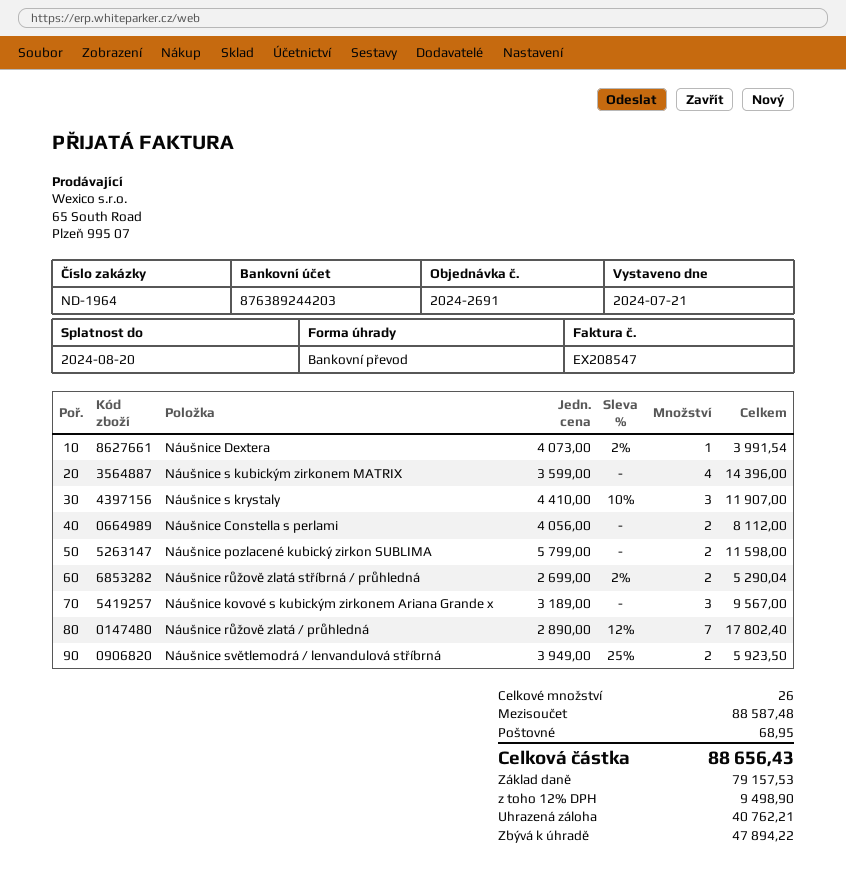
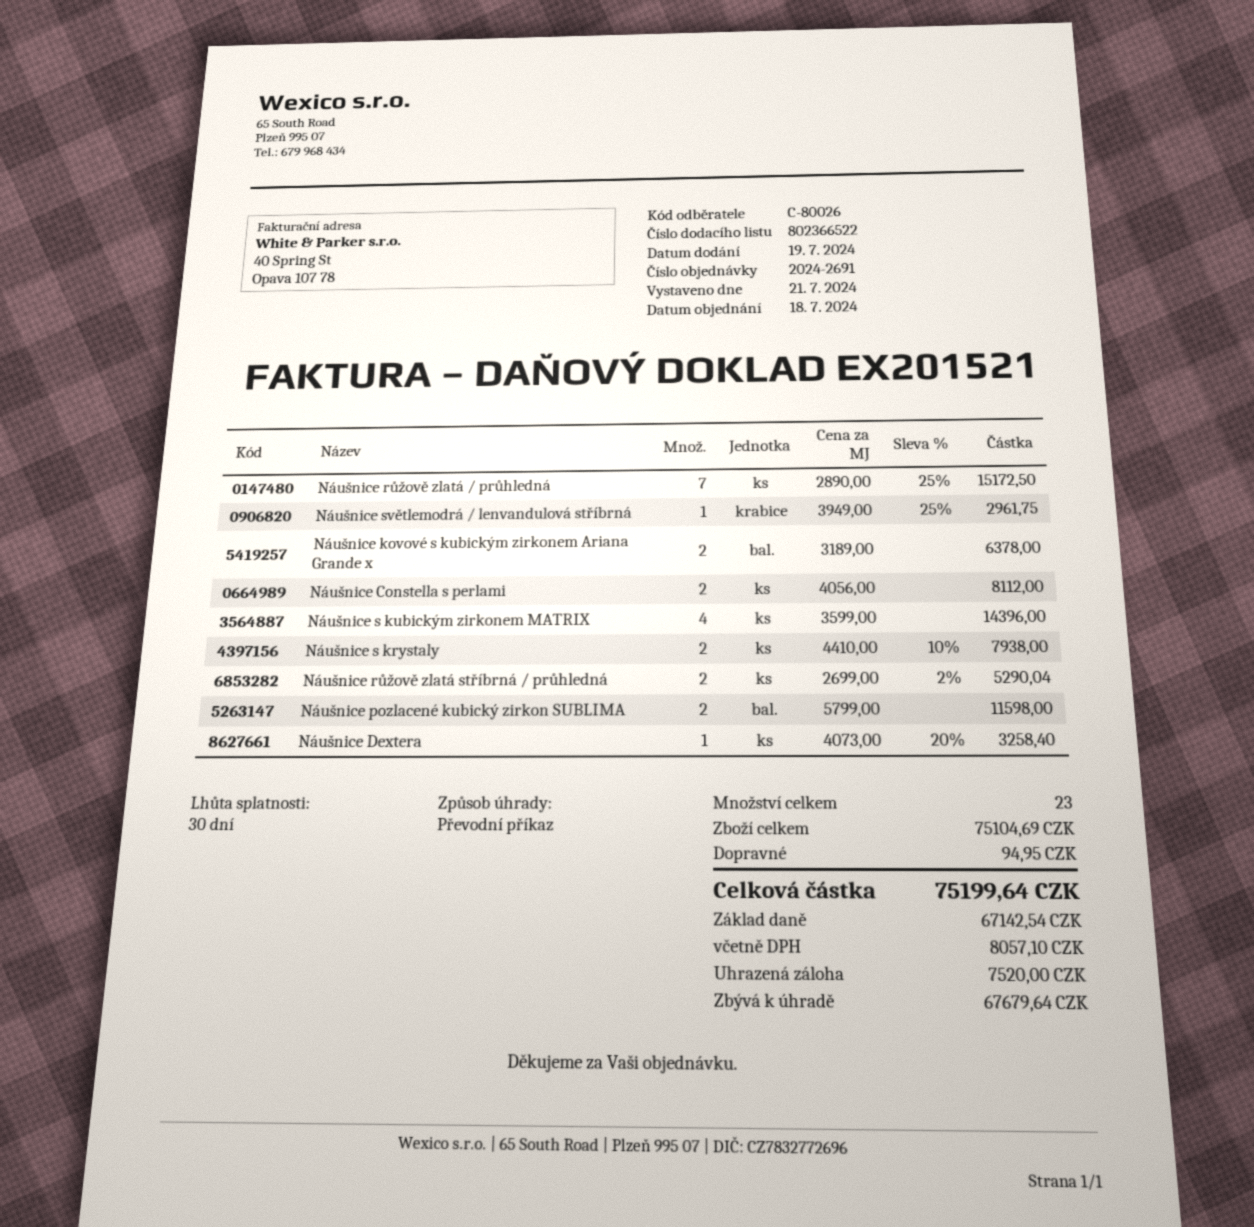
invoice number: EX208547 -> EX201521
Náušnice Dextera: 1 x 4073.00 - 2% = 3991.54 -> 1 x 4073.00 - 20% = 3258.40
Náušnice s krystaly: 3 x 4410.00 - 10% = 11907.00 -> 2 x 4410.00 - 10% = 7938.00
Náušnice kovové s kubickým zirkonem Ariana Grande x: 3 x 3189.00 = 9567.00 -> 2 x 3189.00 = 6378.00
Náušnice růžově zlatá / průhledná: 7 x 2890.00 - 12% = 17802.40 -> 7 x 2890.00 - 25% = 15172.50
Náušnice světlemodrá / lenvandulová stříbrná: 2 x 3949.00 - 25% = 5923.50 -> 1 x 3949.00 - 25% = 2961.75
total quantity: 26 -> 23
subtotal: 88587.48 -> 75104.69
shipping: 68.95 -> 94.95
net: 79157.53 -> 67142.54
tax: 9498.90 -> 8057.10
total: 88656.43 -> 75199.64
deposit: 40762.21 -> 7520.00
balance: 47894.22 -> 67679.64

